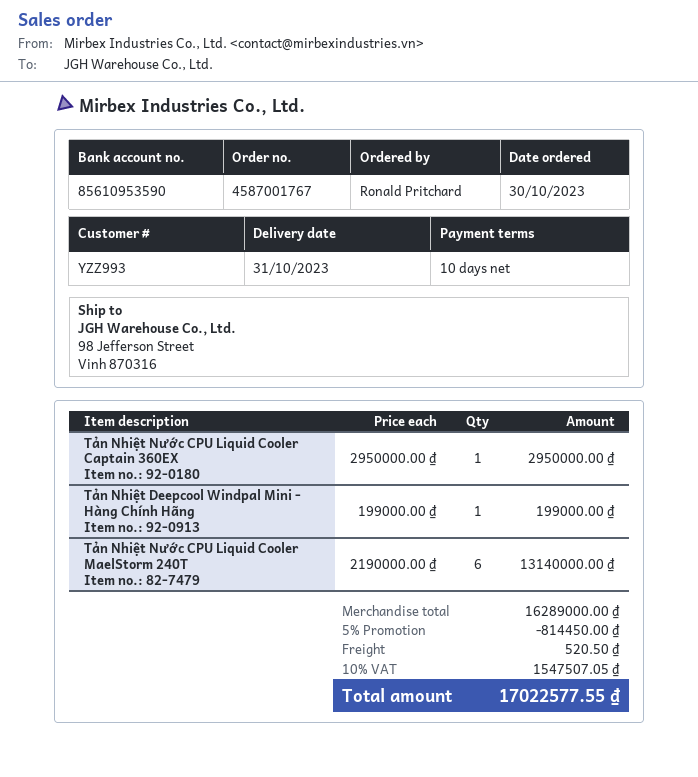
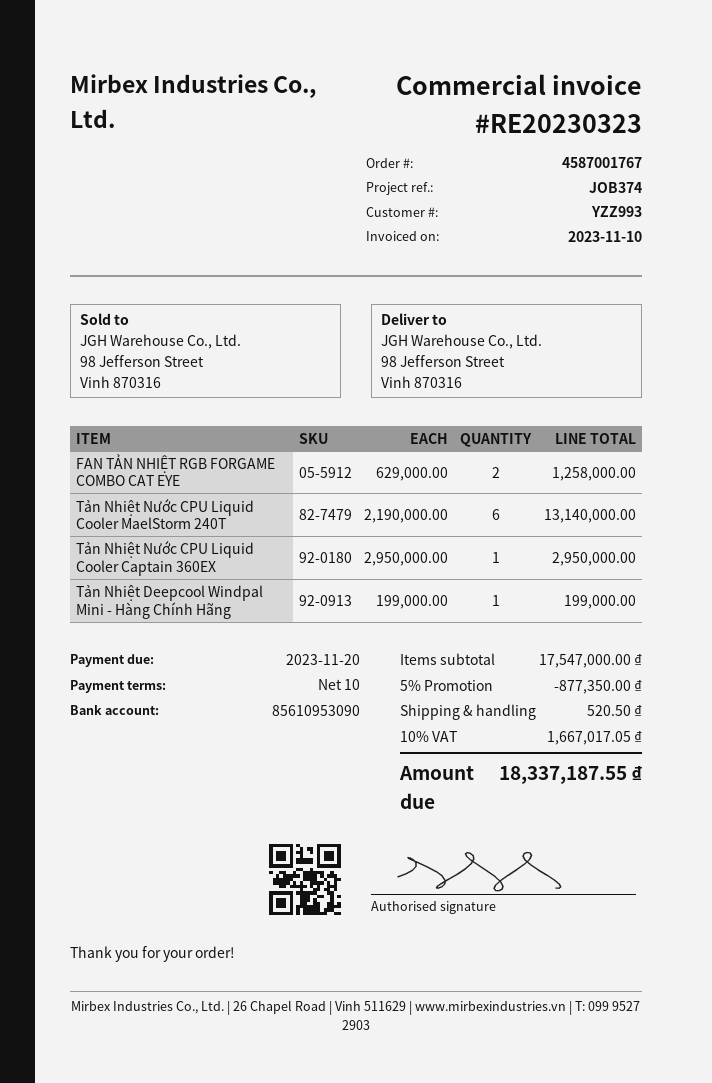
bank account: 85610953590 -> 85610953090
FAN TẢN NHIỆT RGB FORGAME COMBO CAT EYE: none -> 2 x 629000.00 = 1258000.00
subtotal: 16289000.00 -> 17547000.00
discount: 5% = 814450.00 -> 5% = 877350.00
tax: 10% = 1547507.05 -> 10% = 1667017.05
total: 17022577.55 -> 18337187.55

